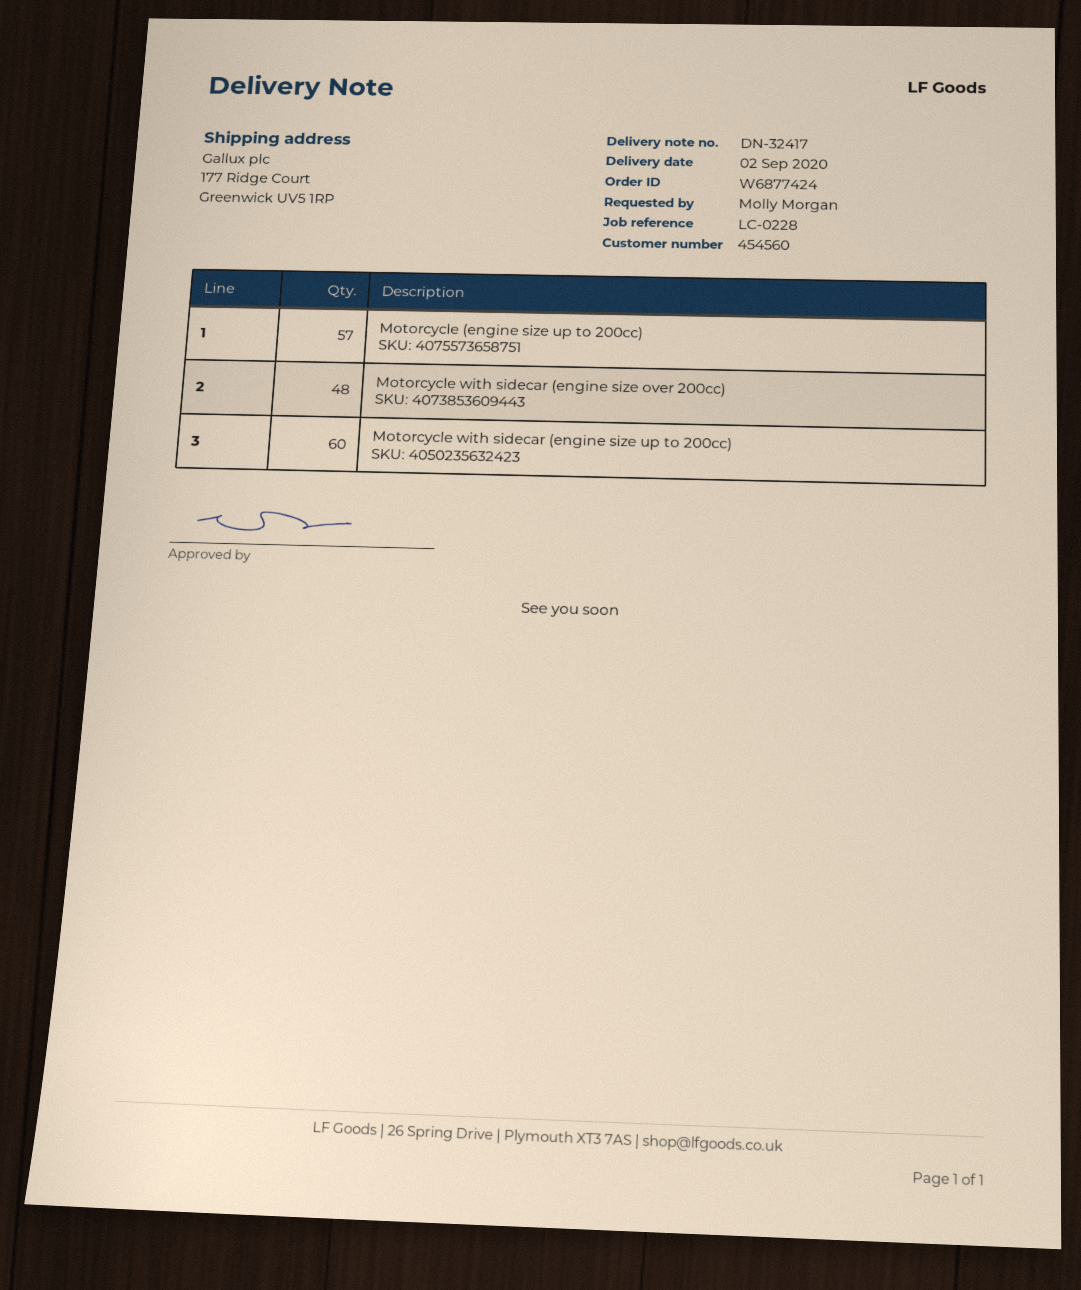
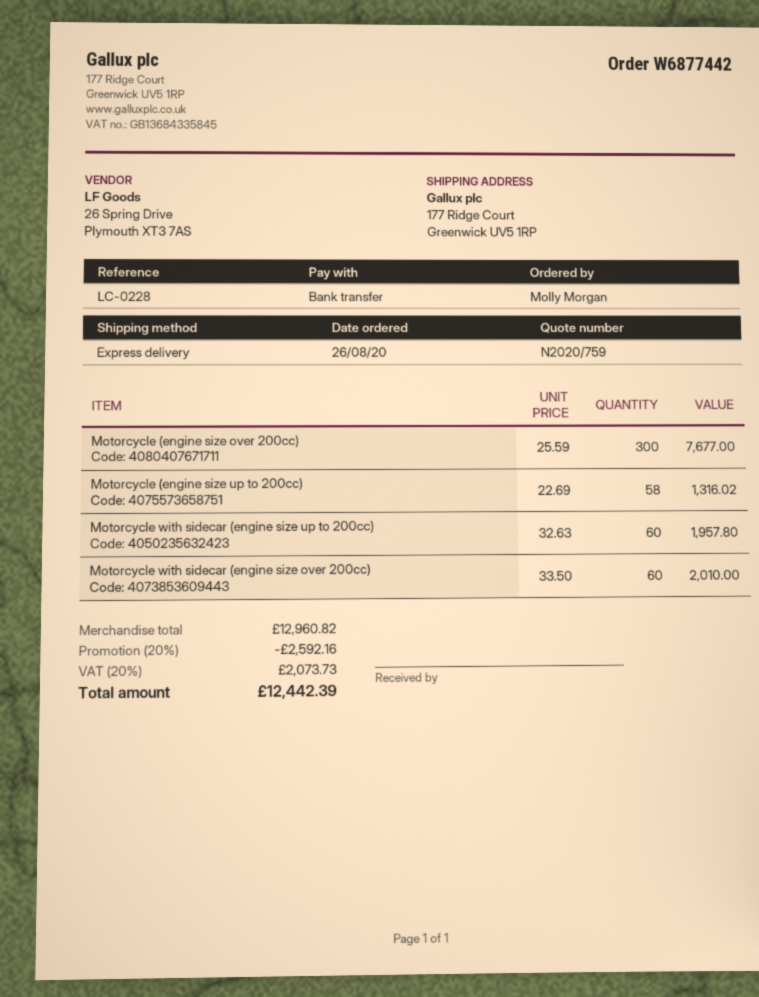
order number: W6877424 -> W6877442
Motorcycle (engine size up to 200cc): 57 -> 58
Motorcycle with sidecar (engine size over 200cc): 48 -> 60
Motorcycle (engine size over 200cc): none -> 300

